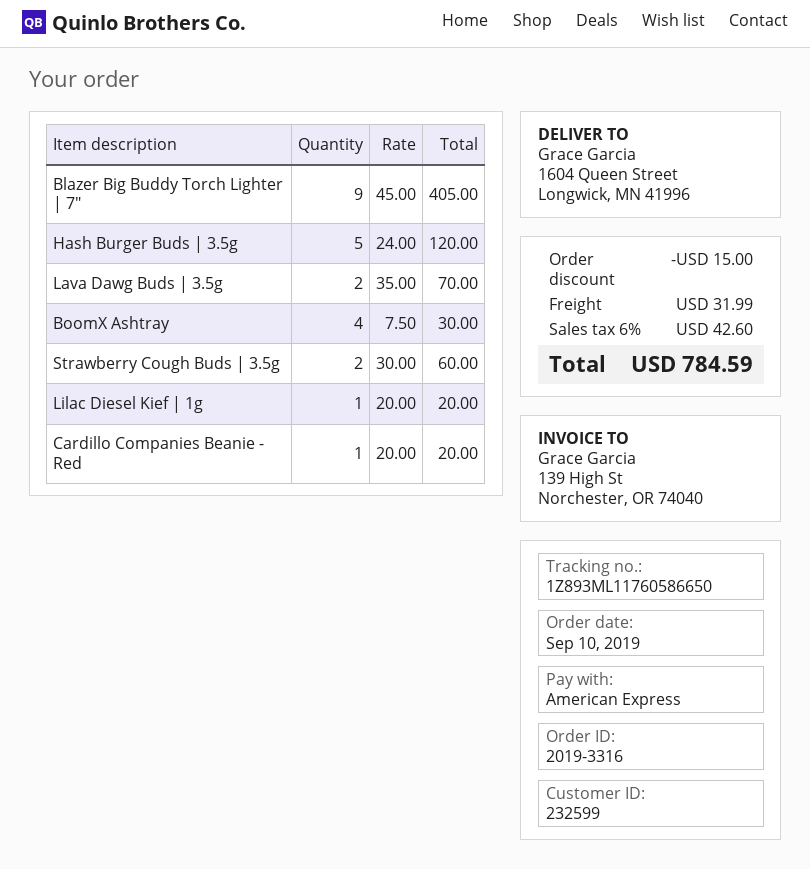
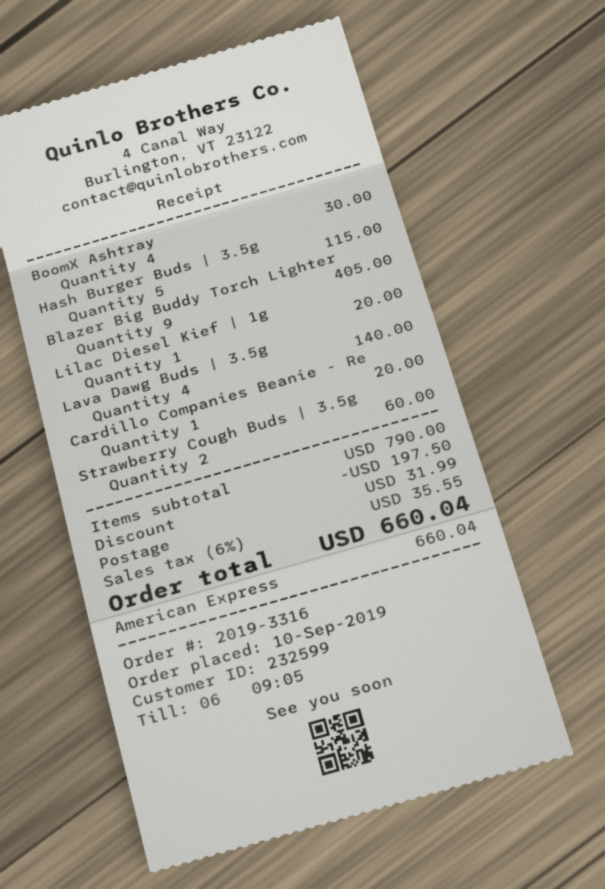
Hash Burger Buds | 3.5g: 5 for 120.00 -> 5 for 115.00
Lava Dawg Buds | 3.5g: 2 for 70.00 -> 4 for 140.00
discount: 15.00 -> 197.50
tax: 6% = 42.60 -> 6% = 35.55
total: 784.59 -> 660.04

